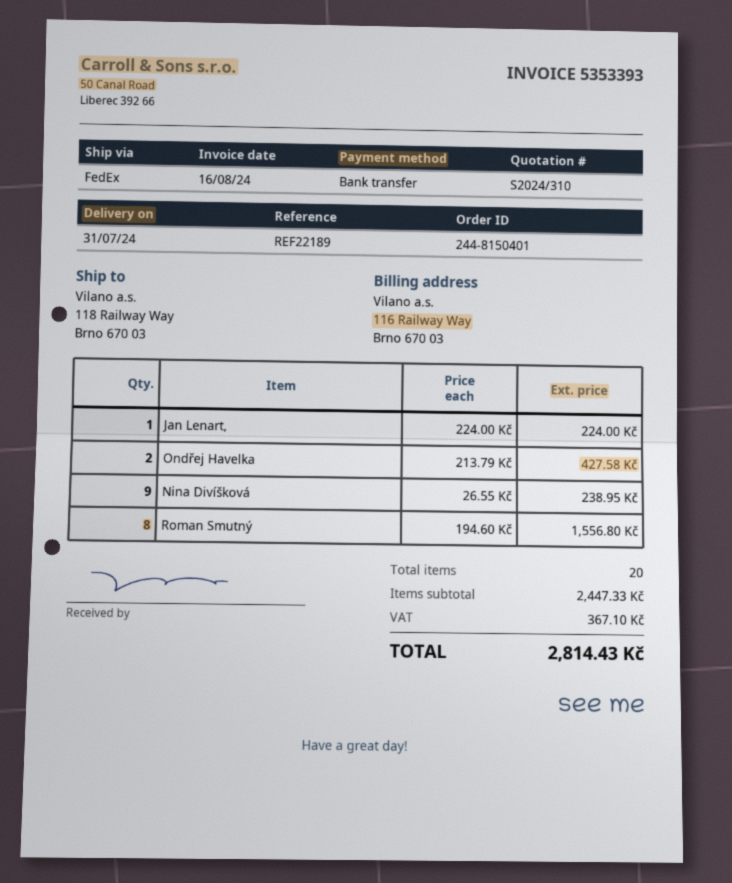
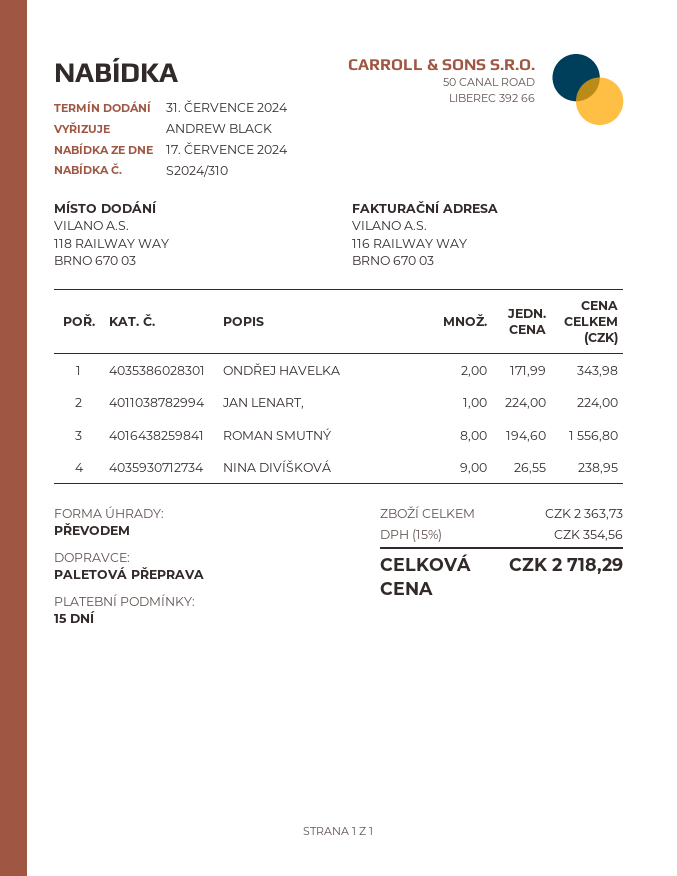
shipping method: FedEx -> pallet freight
Ondřej Havelka: 2 x 213.79 = 427.58 -> 2 x 171.99 = 343.98
subtotal: 2447.33 -> 2363.73
tax: 367.10 -> 354.56
total: 2814.43 -> 2718.29

